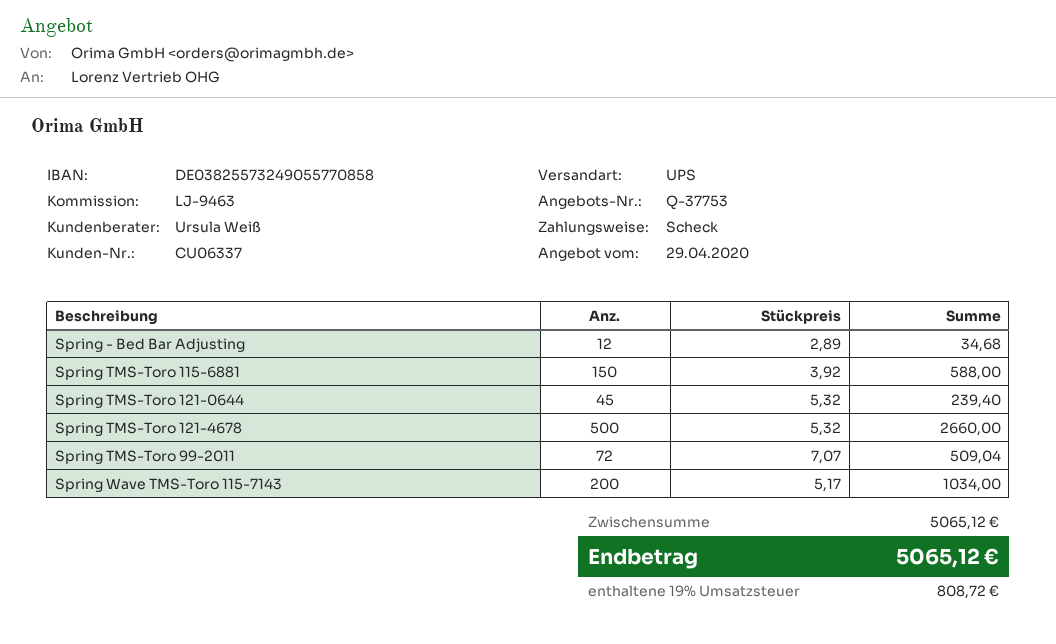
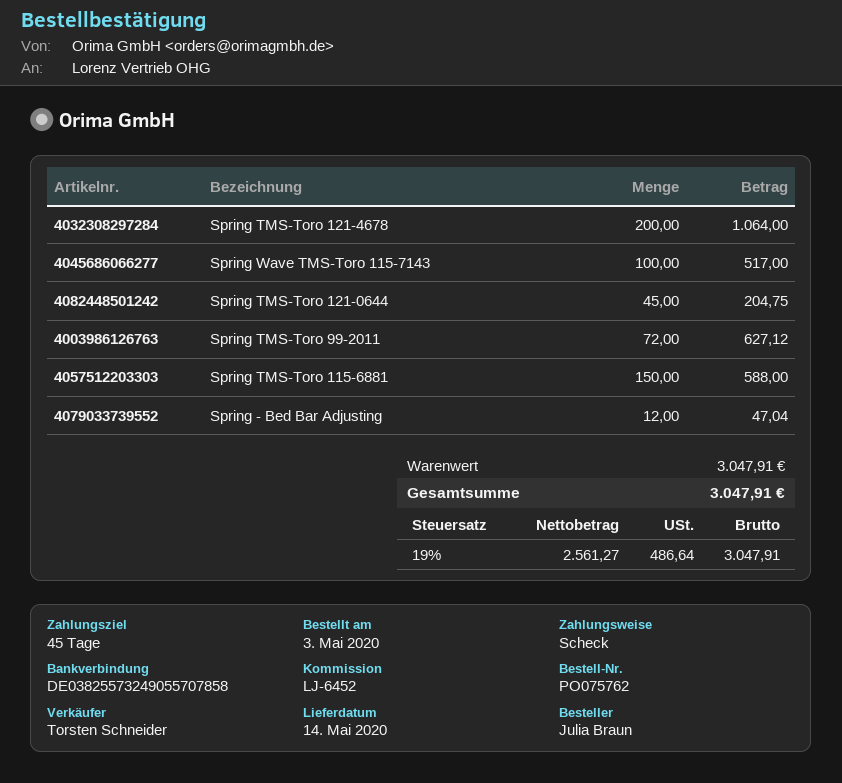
reference: LJ-9463 -> LJ-6452
sales rep: Ursula Weiß -> Torsten Schneider
bank account: DE03825573249055770858 -> DE03825573249055707858
Spring - Bed Bar Adjusting: 12 for 34.68 -> 12 for 47.04
Spring TMS-Toro 121-0644: 45 for 239.40 -> 45 for 204.75
Spring TMS-Toro 121-4678: 500 for 2660.00 -> 200 for 1064.00
Spring TMS-Toro 99-2011: 72 for 509.04 -> 72 for 627.12
Spring Wave TMS-Toro 115-7143: 200 for 1034.00 -> 100 for 517.00
subtotal: 5065.12 -> 3047.91
tax: 19% = 808.72 -> 19% = 486.64
total: 5065.12 -> 3047.91

